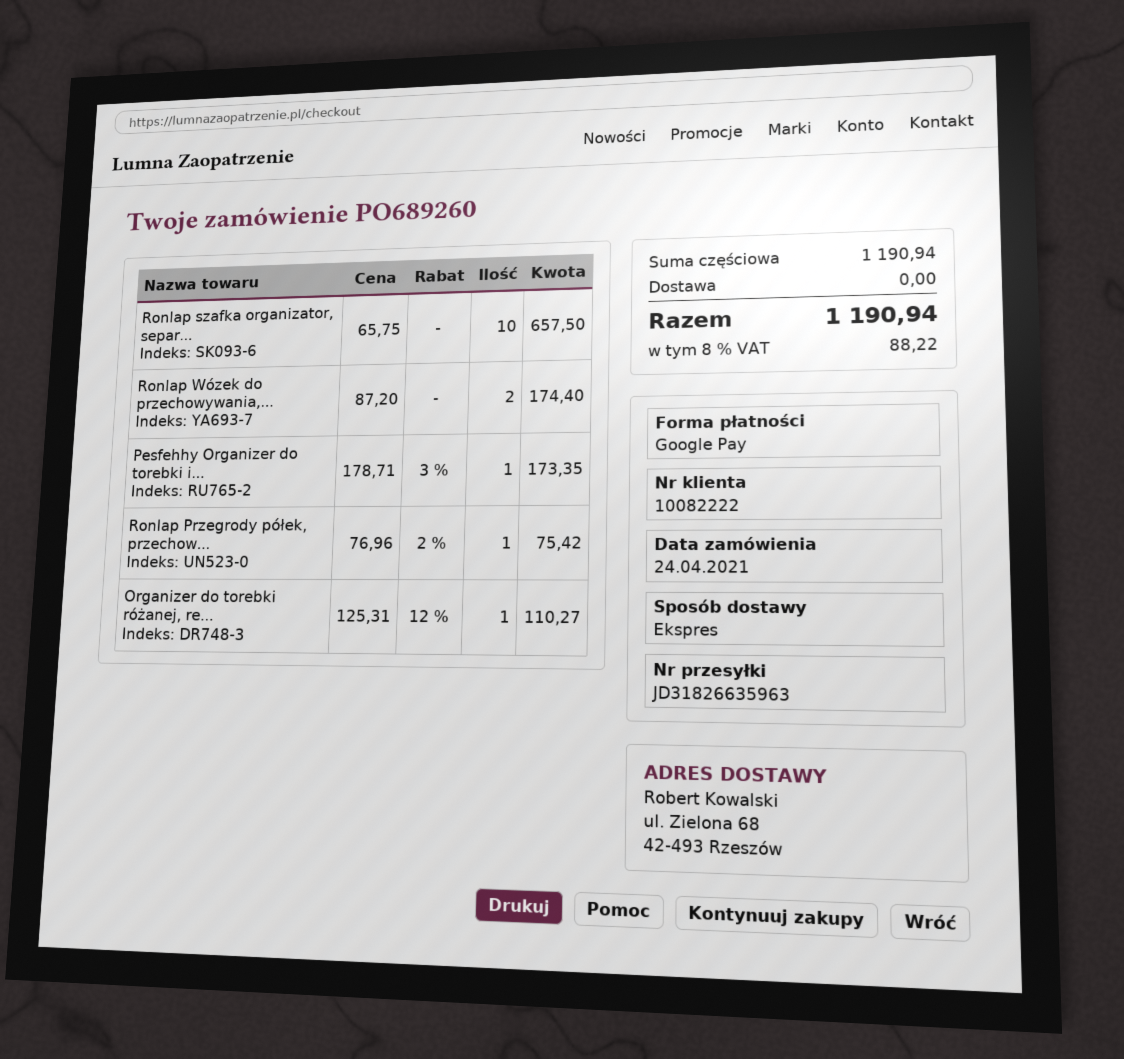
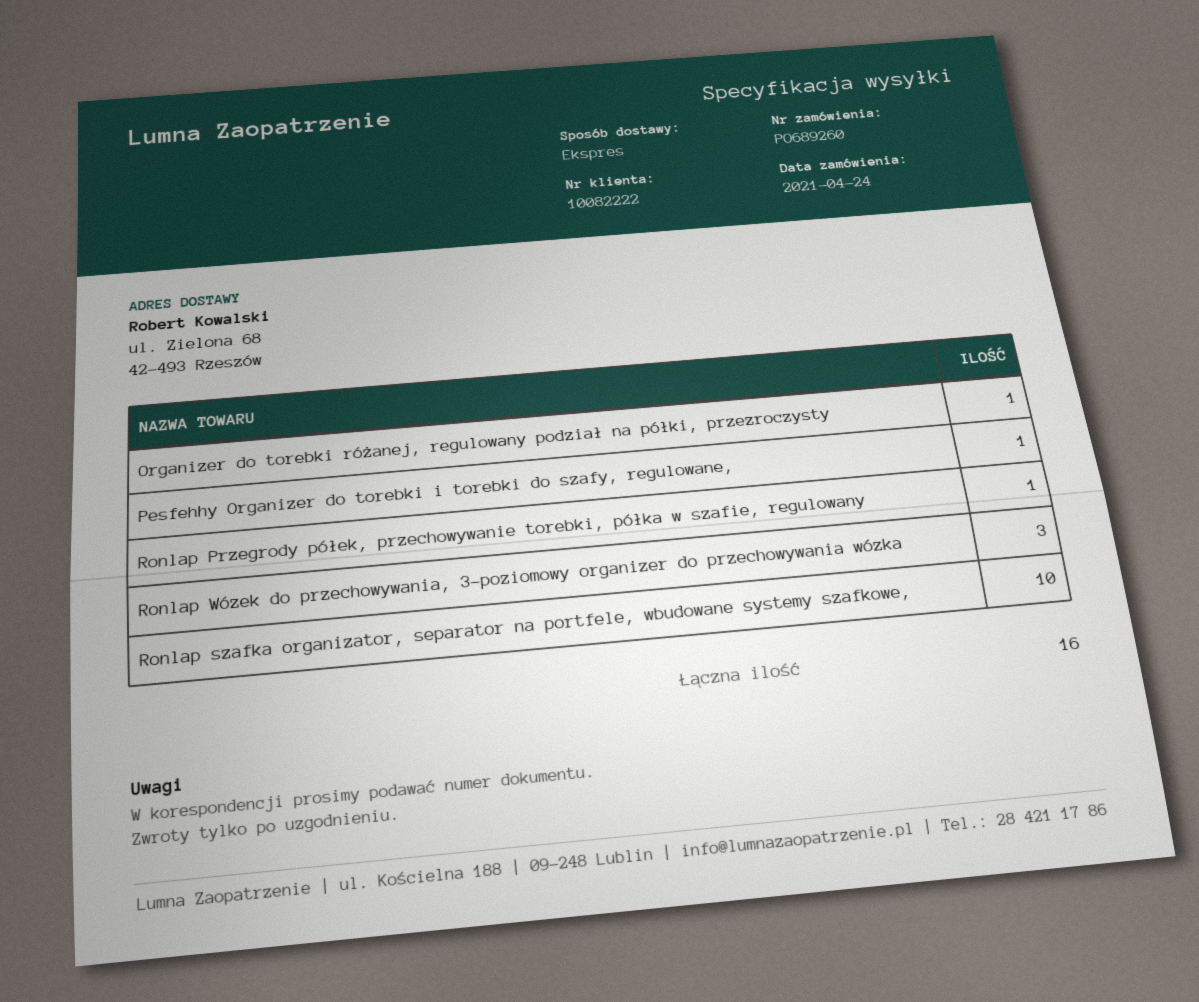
Ronlap Wózek do przechowywania,...: 2 -> 3

